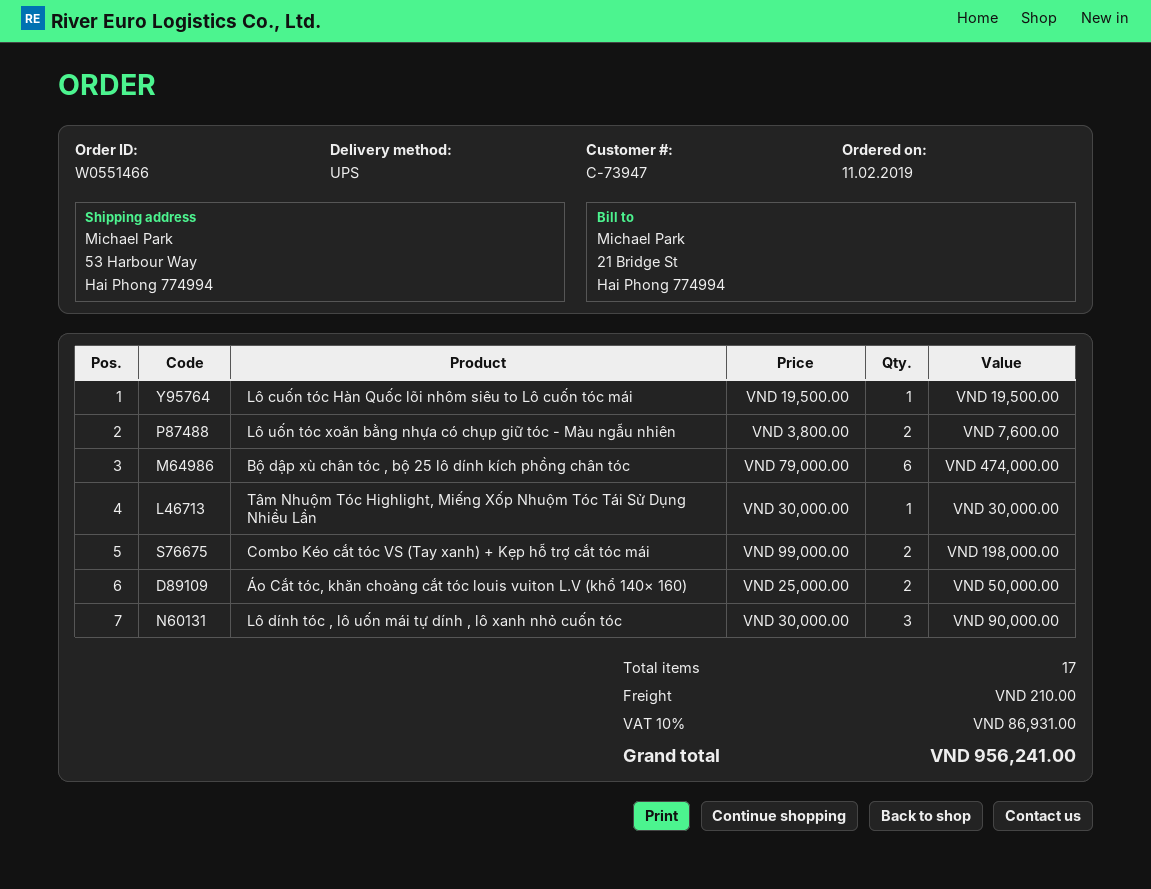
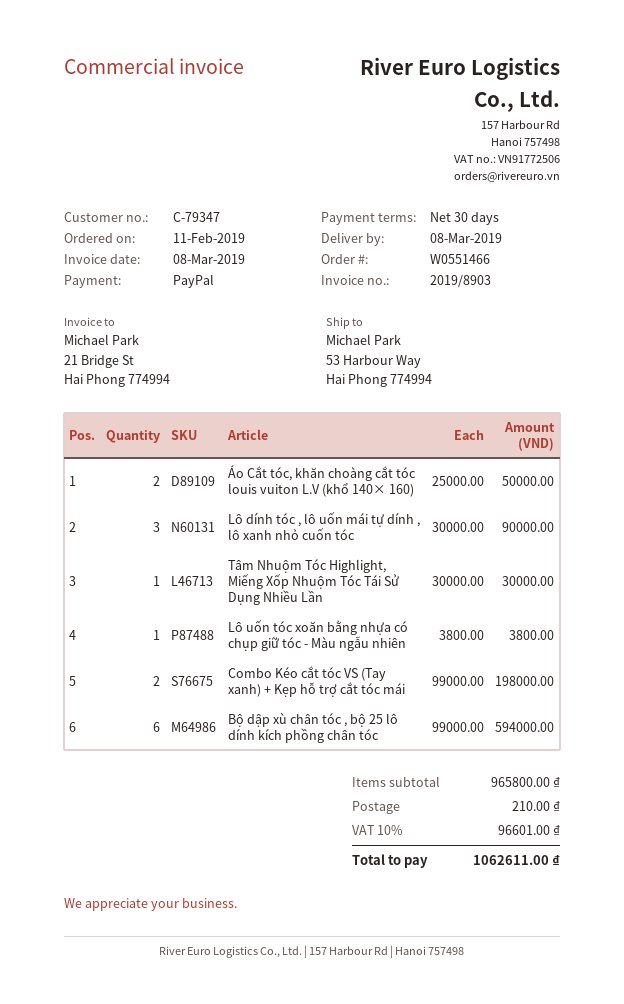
customer number: C-73947 -> C-79347
Lô cuốn tóc Hàn Quốc lõi nhôm siêu to Lô cuốn tóc mái: 1 x 19500.00 = 19500.00 -> none
Lô uốn tóc xoăn bằng nhựa có chụp giữ tóc - Màu ngẫu nhiên: 2 x 3800.00 = 7600.00 -> 1 x 3800.00 = 3800.00
Bộ dập xù chân tóc , bộ 25 lô dính kích phồng chân tóc: 6 x 79000.00 = 474000.00 -> 6 x 99000.00 = 594000.00
tax: 10% = 86931.00 -> 10% = 96601.00
total: 956241.00 -> 1062611.00

